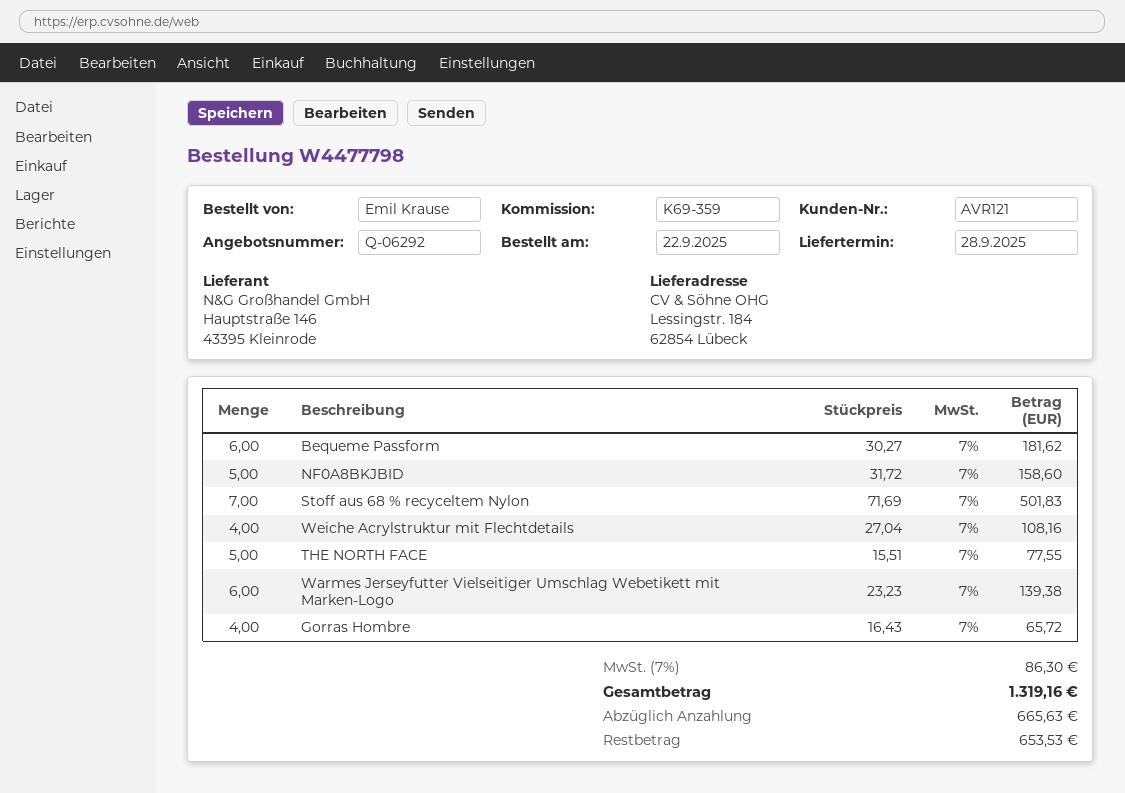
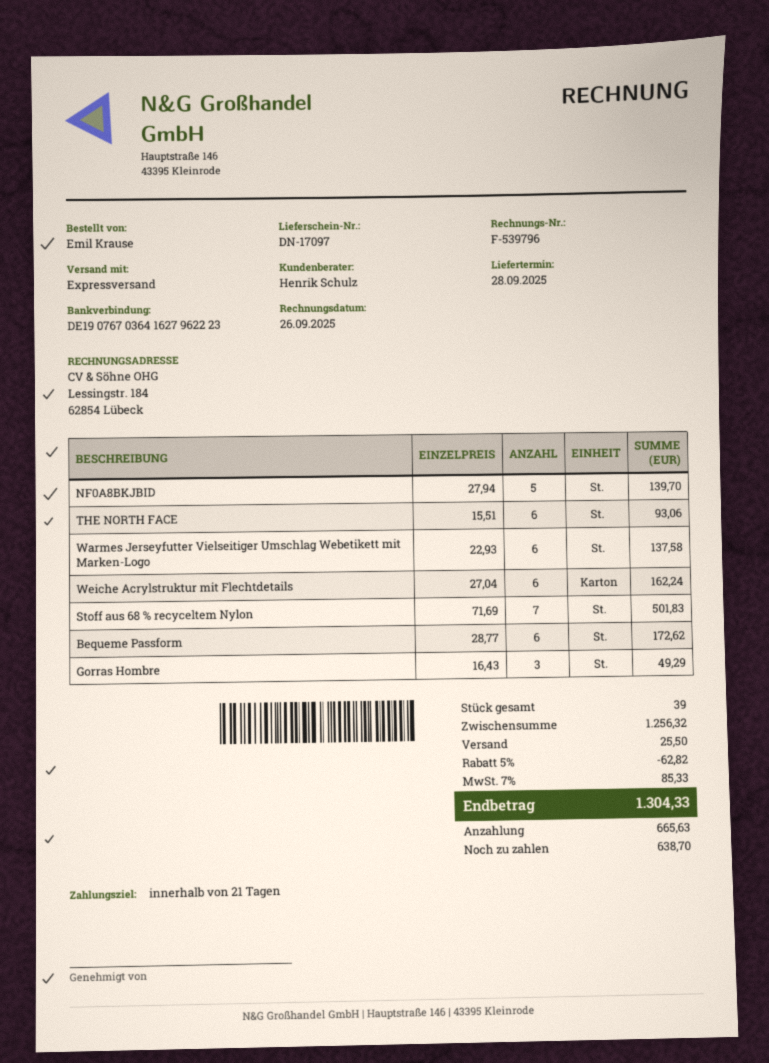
Bequeme Passform: 6 x 30.27 = 181.62 -> 6 x 28.77 = 172.62
NF0A8BKJBID: 5 x 31.72 = 158.60 -> 5 x 27.94 = 139.70
Weiche Acrylstruktur mit Flechtdetails: 4 x 27.04 = 108.16 -> 6 x 27.04 = 162.24
THE NORTH FACE: 5 x 15.51 = 77.55 -> 6 x 15.51 = 93.06
Warmes Jerseyfutter Vielseitiger Umschlag Webetikett mit Marken-Logo: 6 x 23.23 = 139.38 -> 6 x 22.93 = 137.58
Gorras Hombre: 4 x 16.43 = 65.72 -> 3 x 16.43 = 49.29
discount: none -> 5% = 62.82
shipping: none -> 25.50
tax: 7% = 86.30 -> 7% = 85.33
total: 1319.16 -> 1304.33
balance: 653.53 -> 638.70

